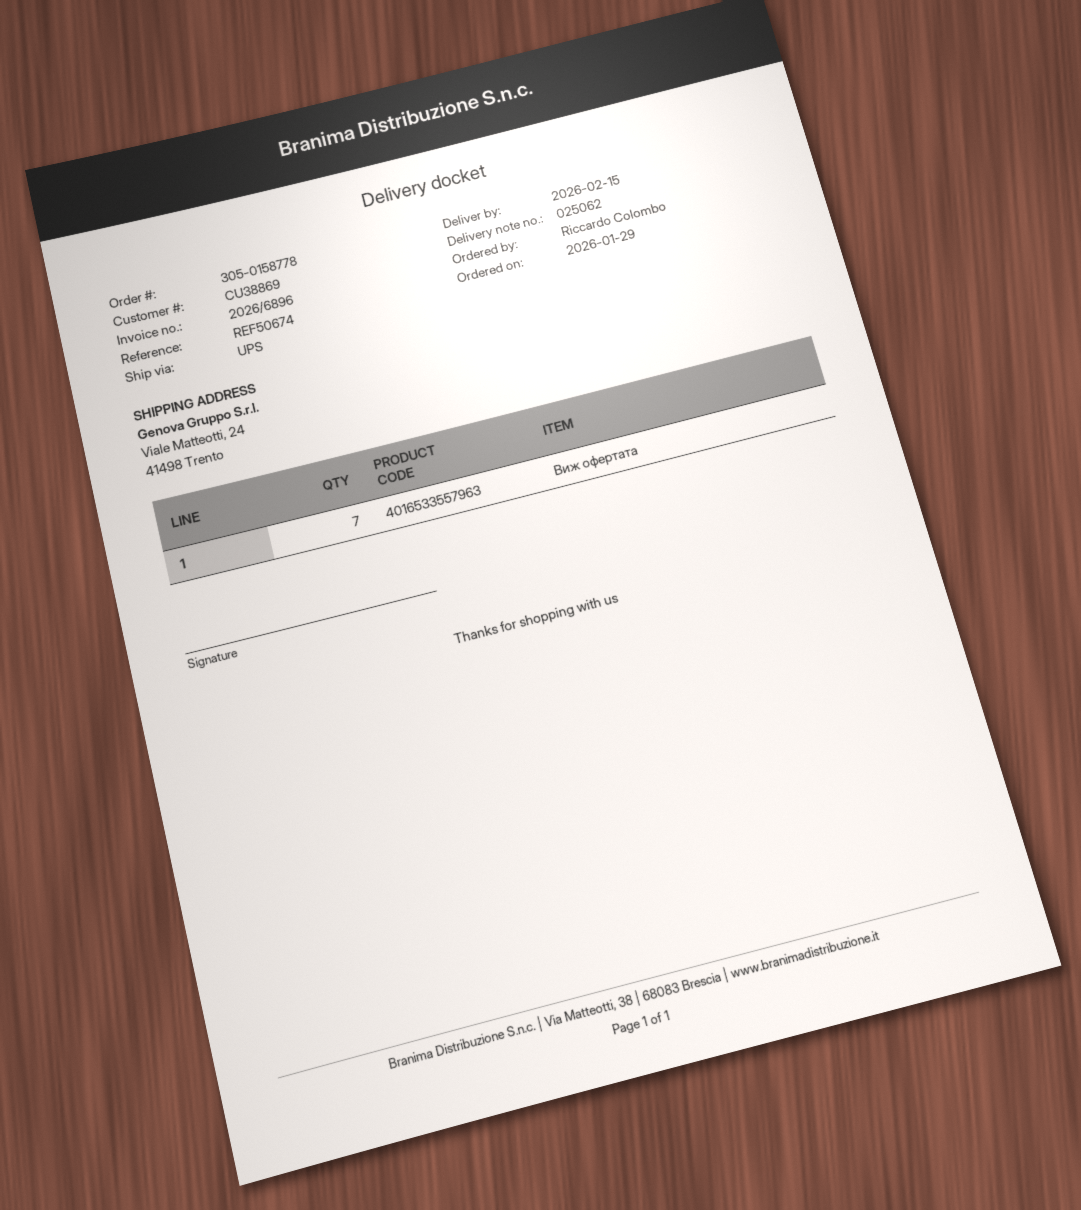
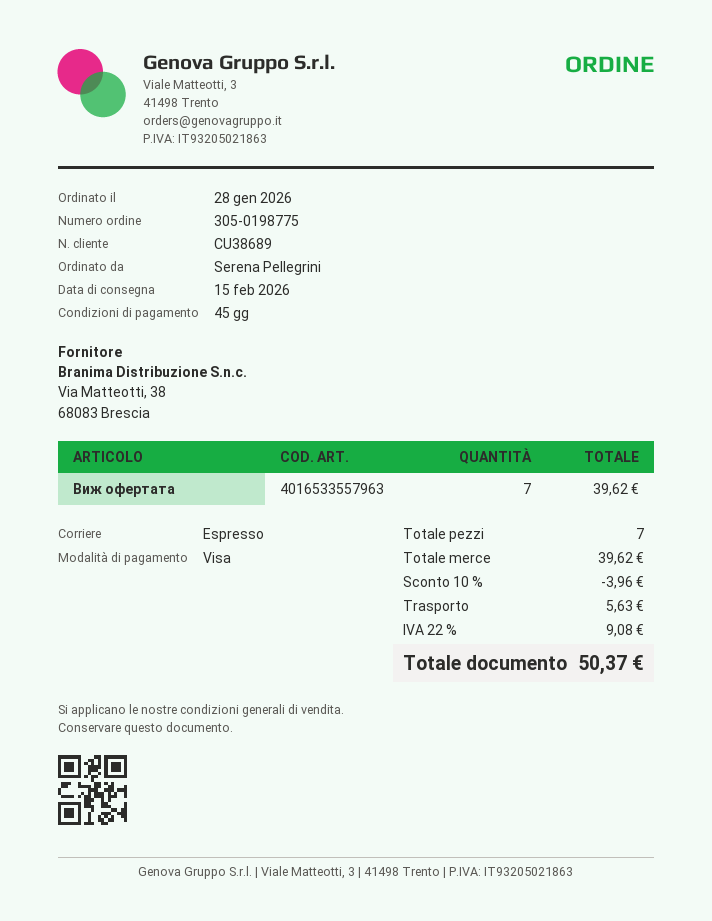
order number: 305-0158778 -> 305-0198775
order date: 2026-01-29 -> 2026-01-28
customer number: CU38869 -> CU38689
ordered by: Riccardo Colombo -> Serena Pellegrini
shipping method: UPS -> express

